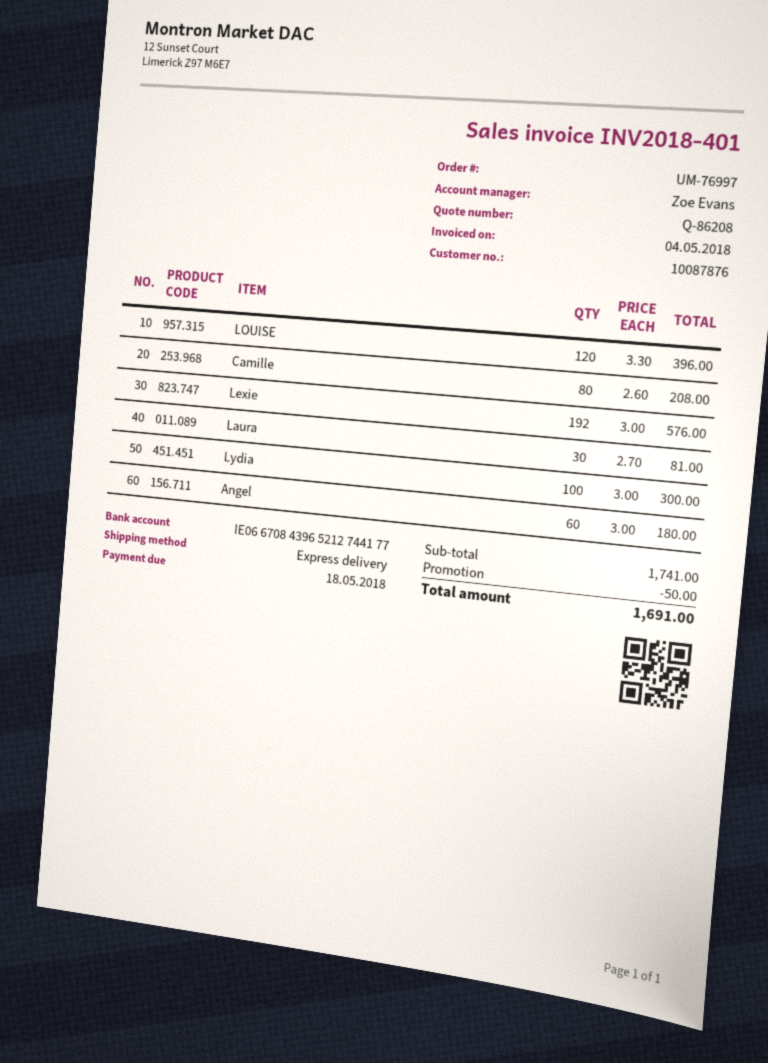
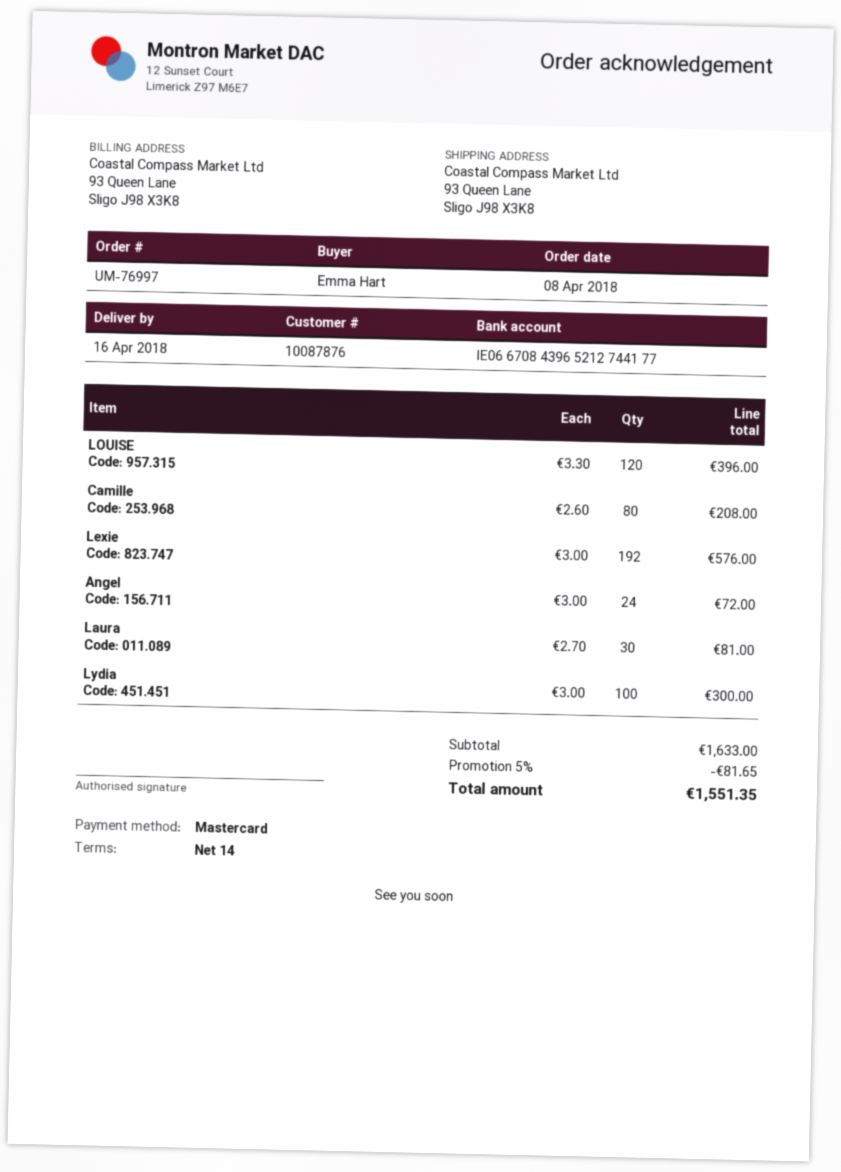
Angel: 60 x 3.00 = 180.00 -> 24 x 3.00 = 72.00
subtotal: 1741.00 -> 1633.00
discount: 50.00 -> 81.65
total: 1691.00 -> 1551.35

